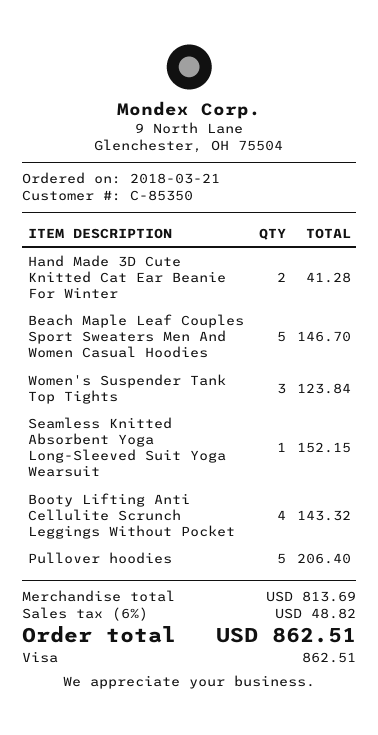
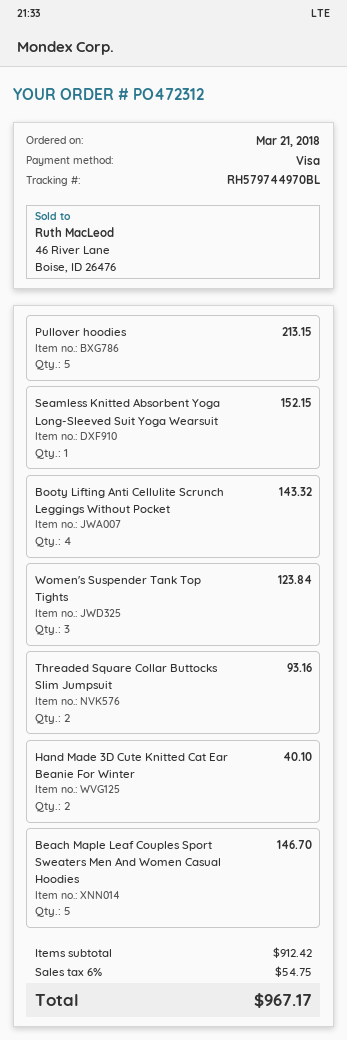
Hand Made 3D Cute Knitted Cat Ear Beanie For Winter: 2 for 41.28 -> 2 for 40.10
Pullover hoodies: 5 for 206.40 -> 5 for 213.15
Threaded Square Collar Buttocks Slim Jumpsuit: none -> 2 for 93.16
subtotal: 813.69 -> 912.42
tax: 6% = 48.82 -> 6% = 54.75
total: 862.51 -> 967.17

